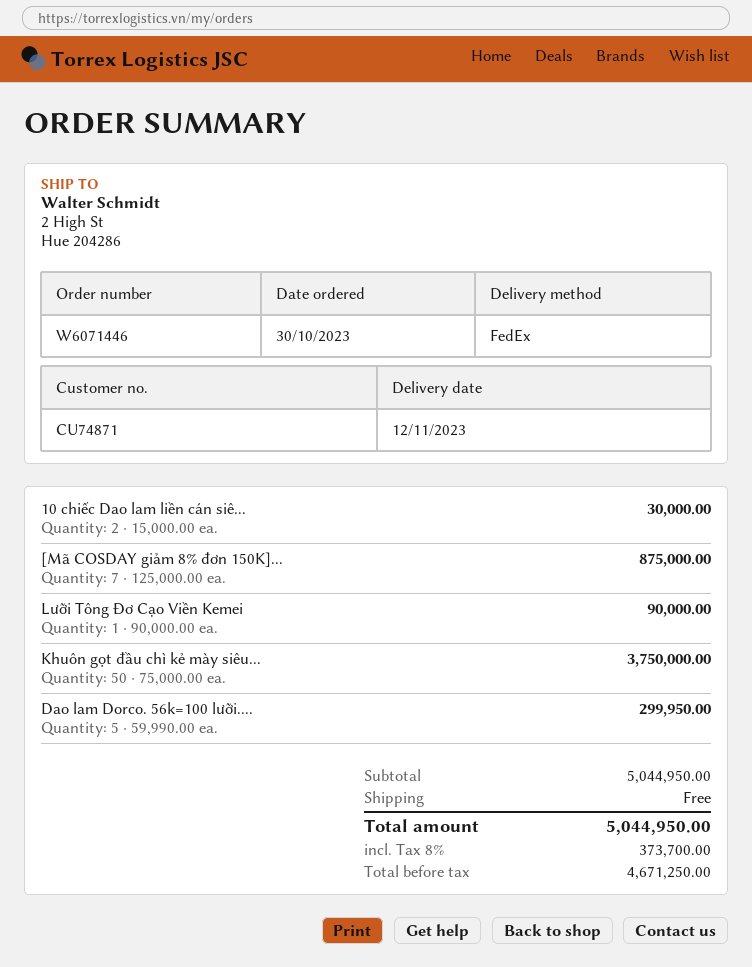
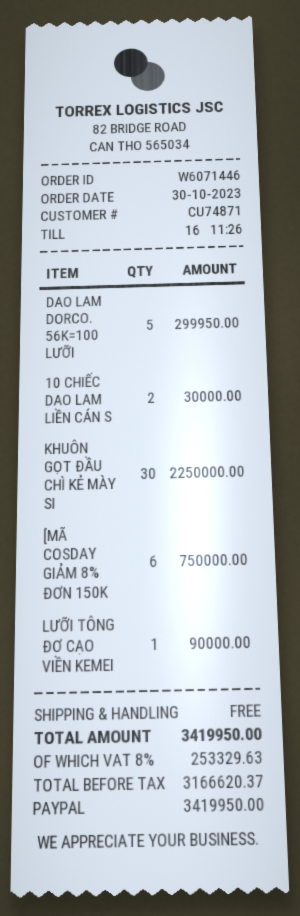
[Mã COSDAY giảm 8% đơn 150K]...: 7 for 875000.00 -> 6 for 750000.00
Khuôn gọt đầu chì kẻ mày siêu...: 50 for 3750000.00 -> 30 for 2250000.00
net: 4671250.00 -> 3166620.37
tax: 8% = 373700.00 -> 8% = 253329.63
total: 5044950.00 -> 3419950.00

